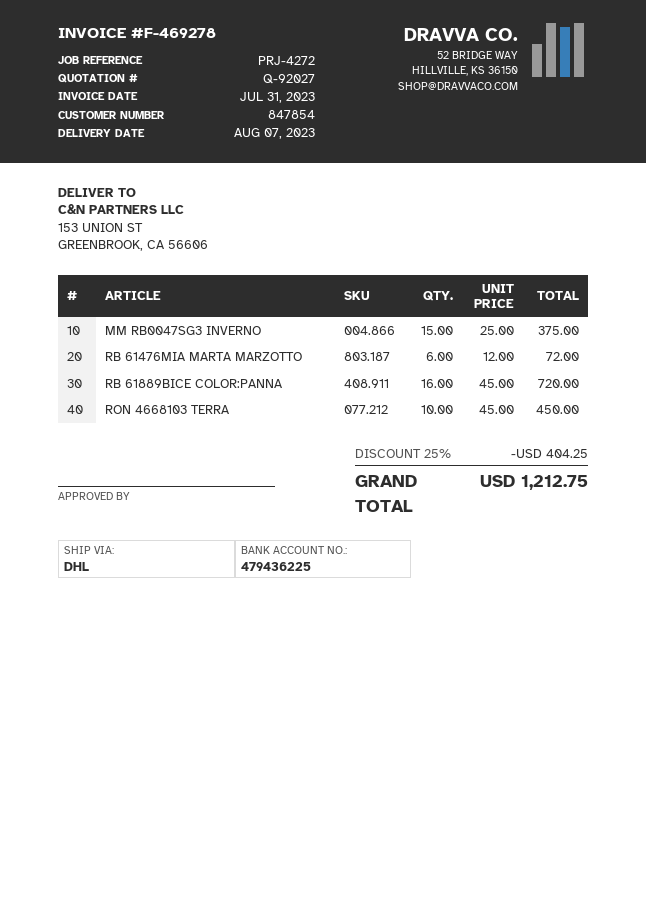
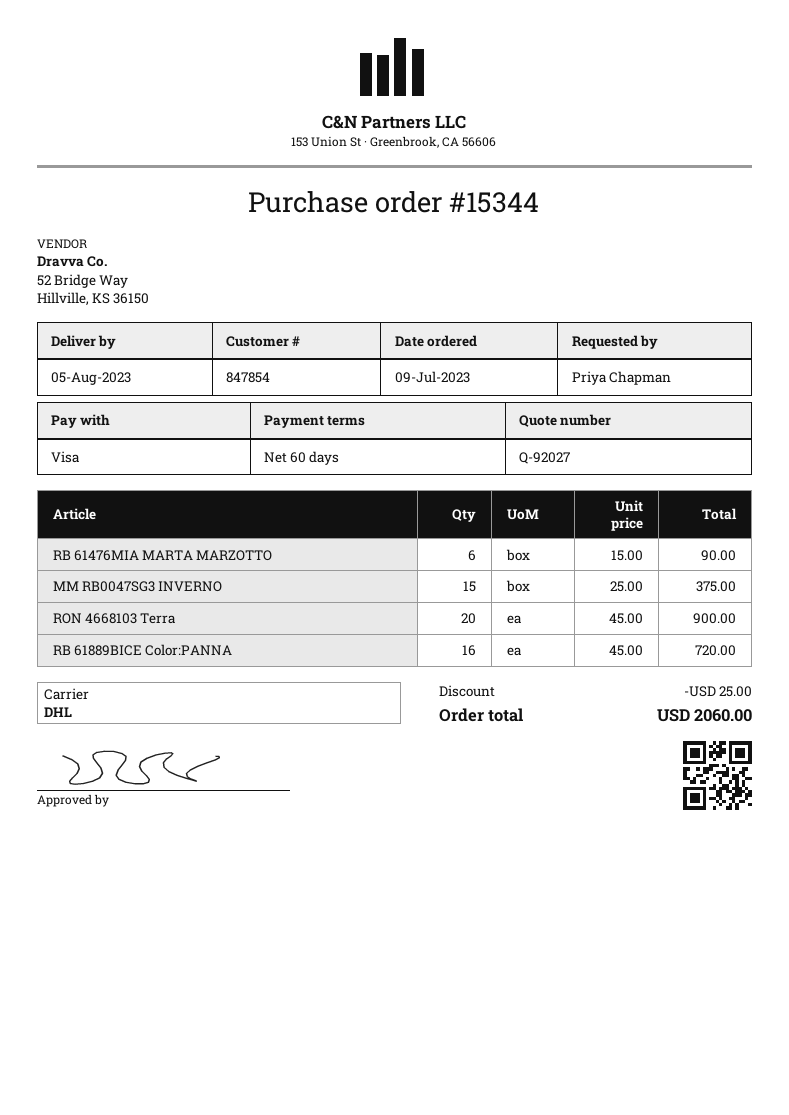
delivery date: 2023-08-07 -> 2023-08-05
RB 61476MIA MARTA MARZOTTO: 6 x 12.00 = 72.00 -> 6 x 15.00 = 90.00
RON 4668103 TERRA: 10 x 45.00 = 450.00 -> 20 x 45.00 = 900.00
discount: 404.25 -> 25.00
total: 1212.75 -> 2060.00

